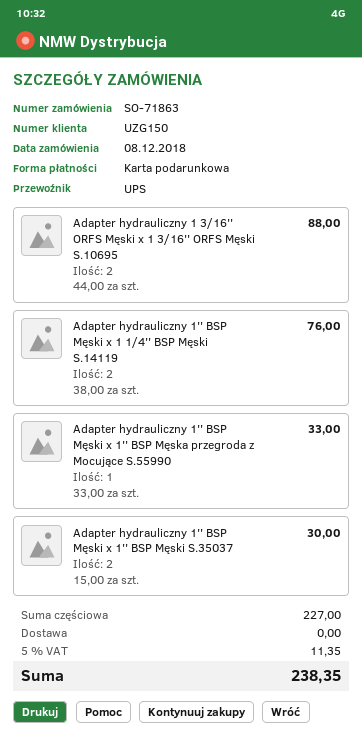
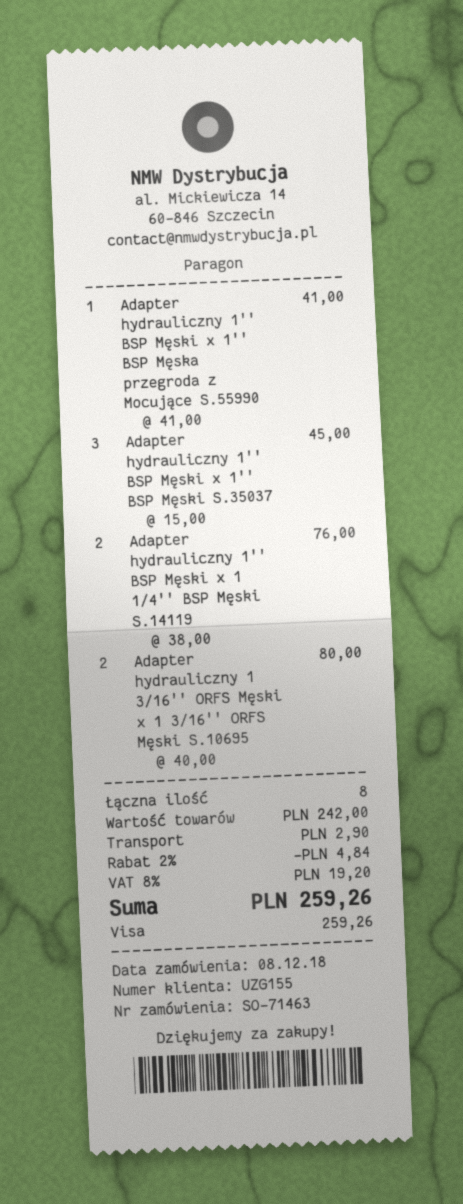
order number: SO-71863 -> SO-71463
customer number: UZG150 -> UZG155
payment method: gift card -> Visa
Adapter hydrauliczny 1 3/16'' ORFS Męski x 1 3/16'' ORFS Męski S.10695: 2 x 44.00 = 88.00 -> 2 x 40.00 = 80.00
Adapter hydrauliczny 1'' BSP Męski x 1'' BSP Męska przegroda z Mocujące S.55990: 1 x 33.00 = 33.00 -> 1 x 41.00 = 41.00
Adapter hydrauliczny 1'' BSP Męski x 1'' BSP Męski S.35037: 2 x 15.00 = 30.00 -> 3 x 15.00 = 45.00
subtotal: 227.00 -> 242.00
discount: none -> 2% = 4.84
shipping: 0.00 -> 2.90
tax: 5% = 11.35 -> 8% = 19.20
total: 238.35 -> 259.26

